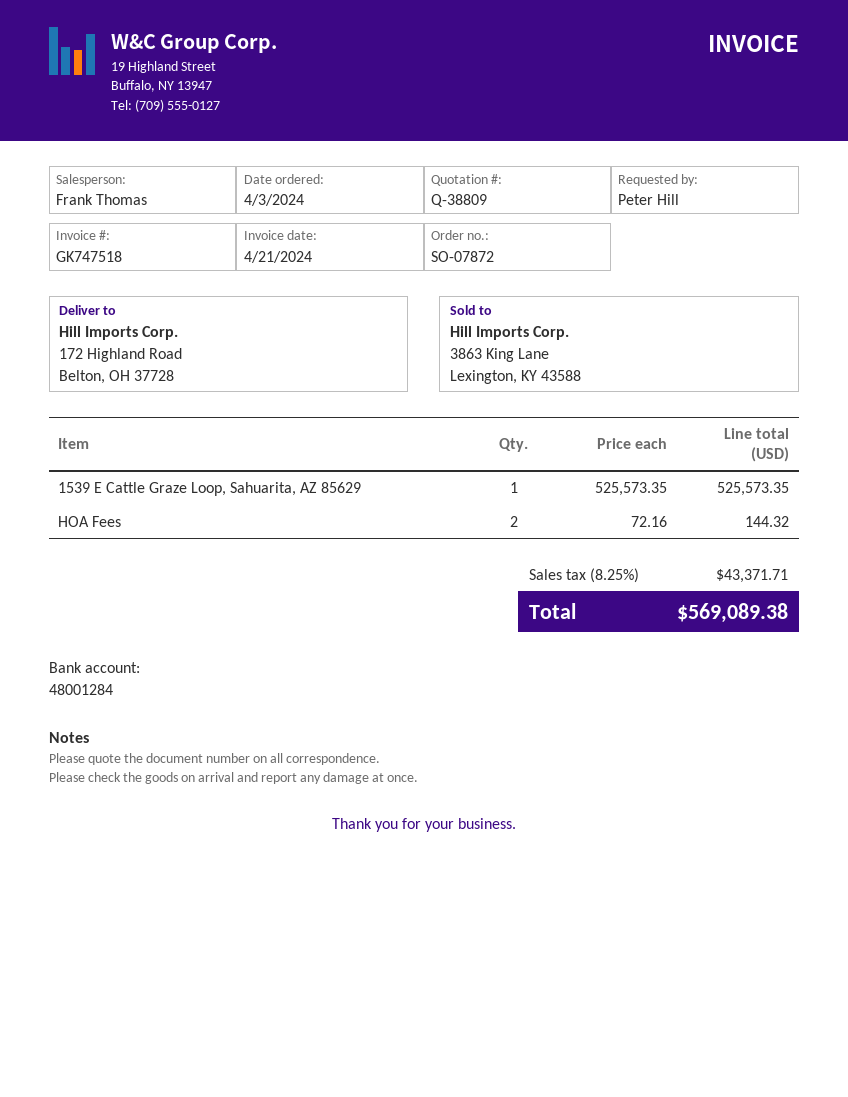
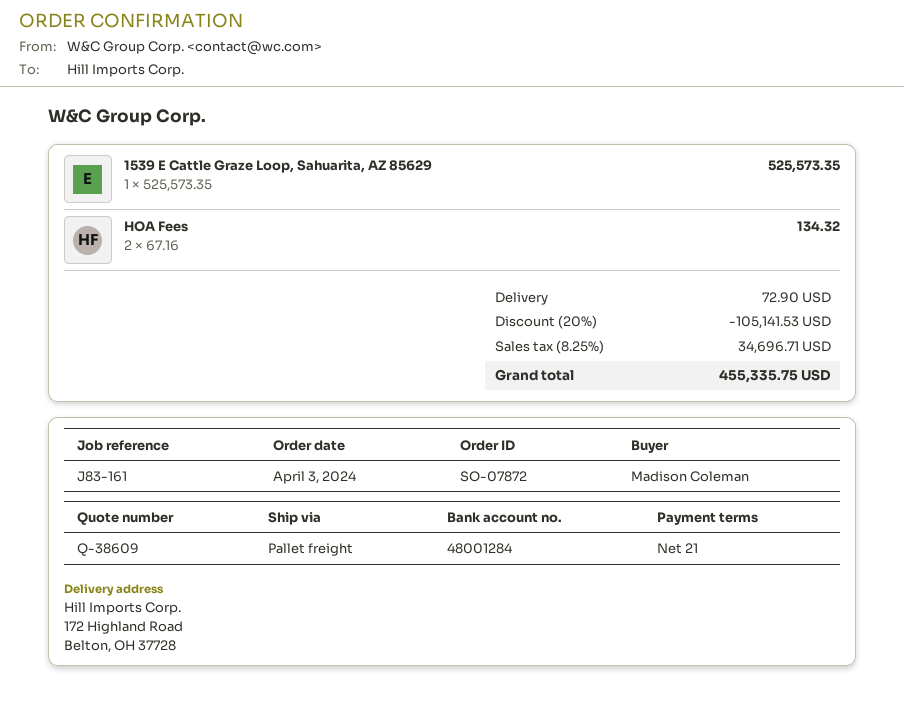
quote number: Q-38809 -> Q-38609
ordered by: Peter Hill -> Madison Coleman
HOA Fees: 2 x 72.16 = 144.32 -> 2 x 67.16 = 134.32
discount: none -> 20% = 105141.53
shipping: none -> 72.90
tax: 8.25% = 43371.71 -> 8.25% = 34696.71
total: 569089.38 -> 455335.75

